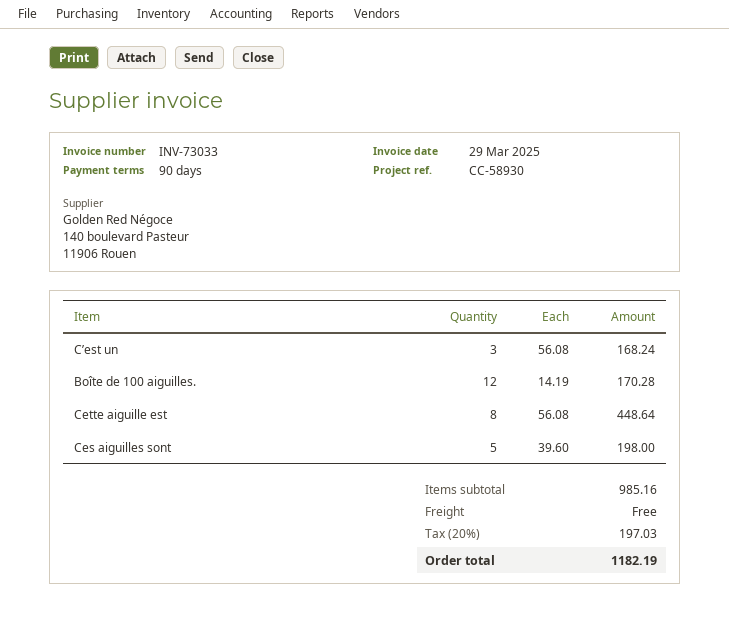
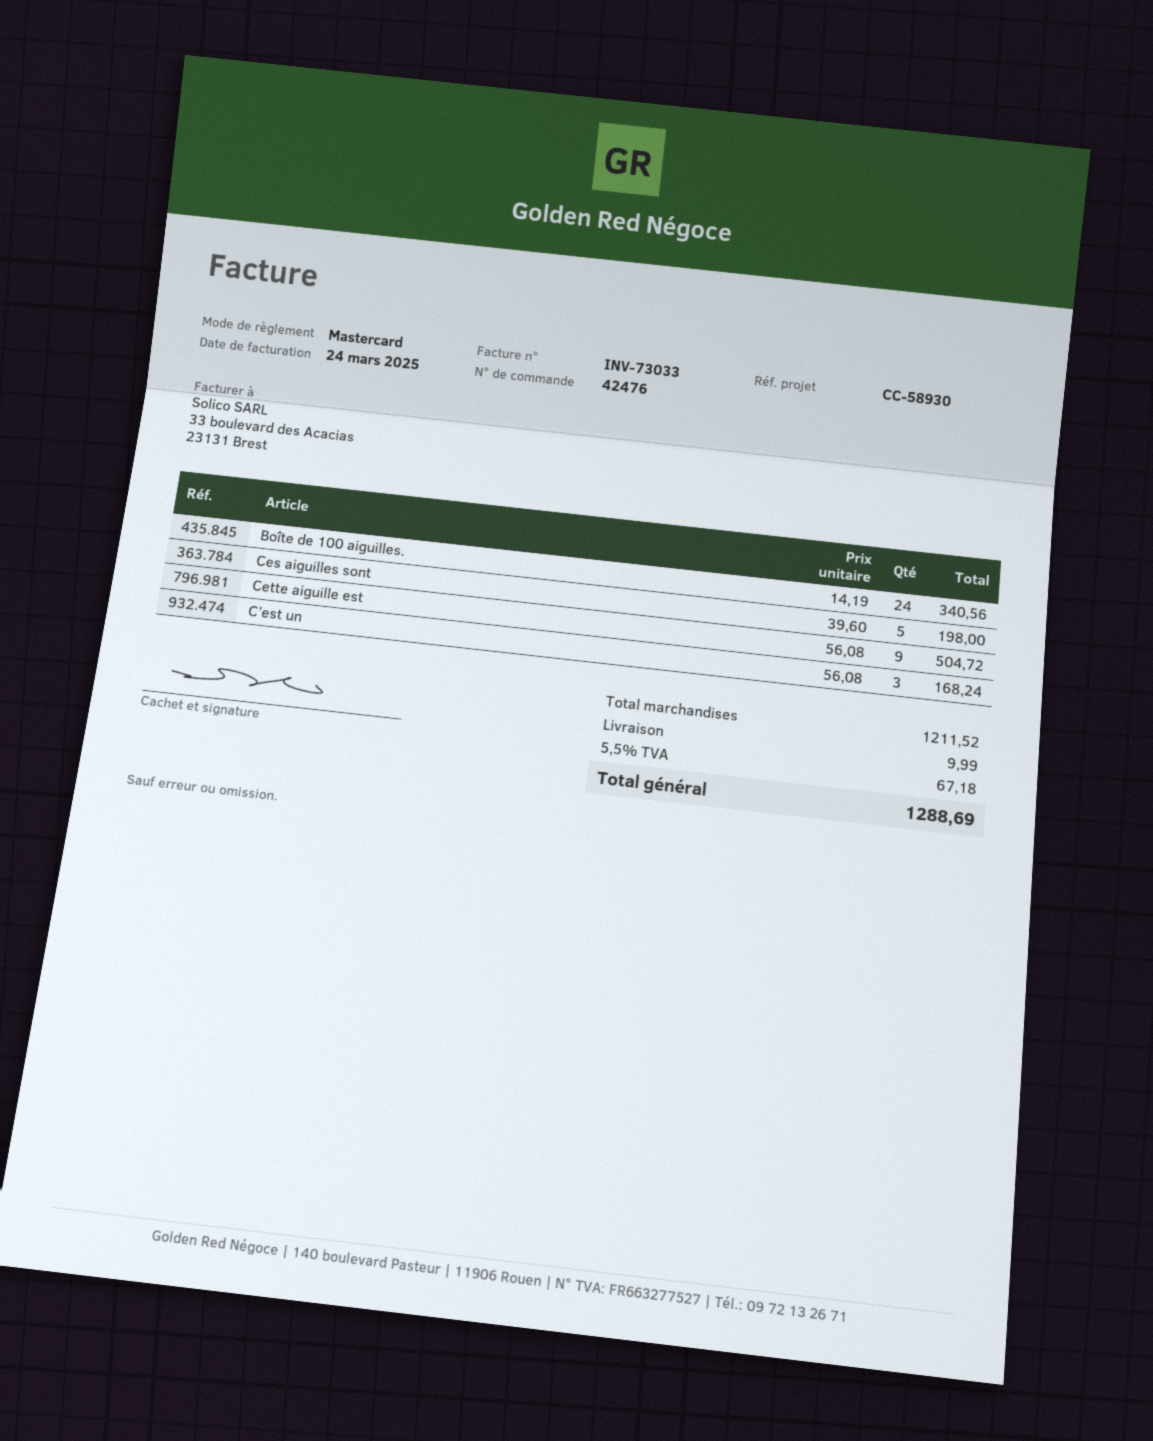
invoice date: 2025-03-29 -> 2025-03-24
Boîte de 100 aiguilles.: 12 x 14.19 = 170.28 -> 24 x 14.19 = 340.56
Cette aiguille est: 8 x 56.08 = 448.64 -> 9 x 56.08 = 504.72
subtotal: 985.16 -> 1211.52
shipping: 0.00 -> 9.99
tax: 20% = 197.03 -> 5.5% = 67.18
total: 1182.19 -> 1288.69

